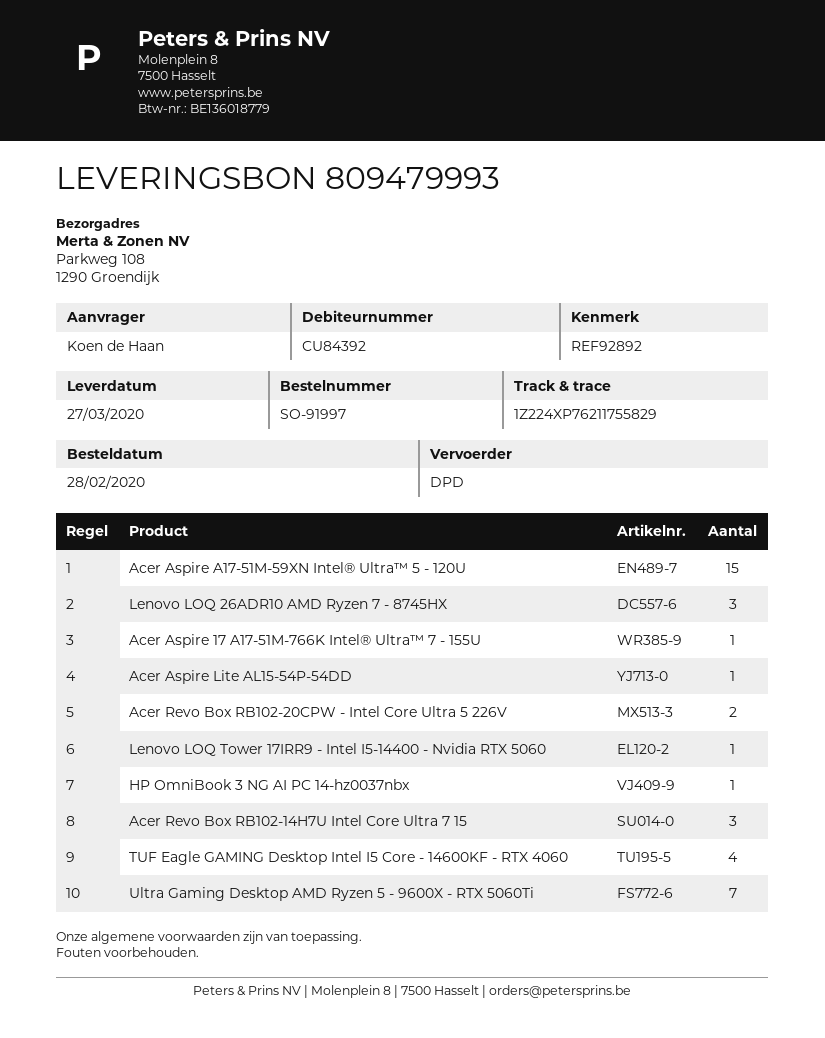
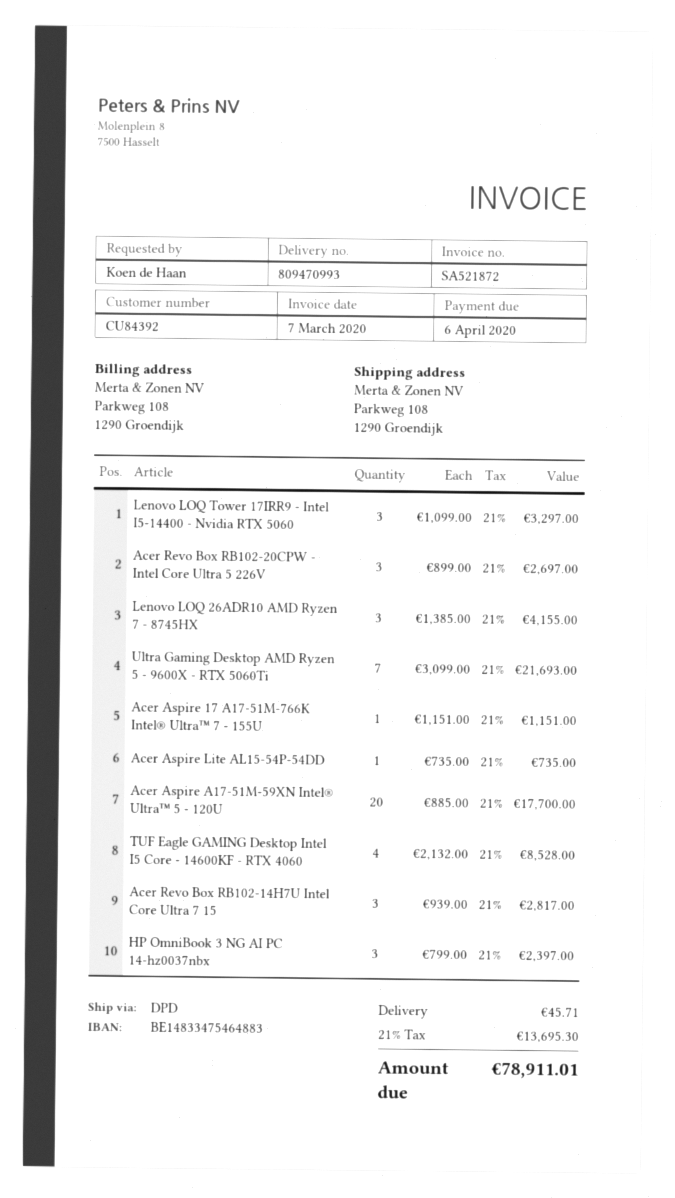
delivery note number: 809479993 -> 809470993
Acer Aspire A17-51M-59XN Intel® Ultra™ 5 - 120U: 15 -> 20
Acer Revo Box RB102-20CPW - Intel Core Ultra 5 226V: 2 -> 3
Lenovo LOQ Tower 17IRR9 - Intel I5-14400 - Nvidia RTX 5060: 1 -> 3
HP OmniBook 3 NG AI PC 14-hz0037nbx: 1 -> 3

